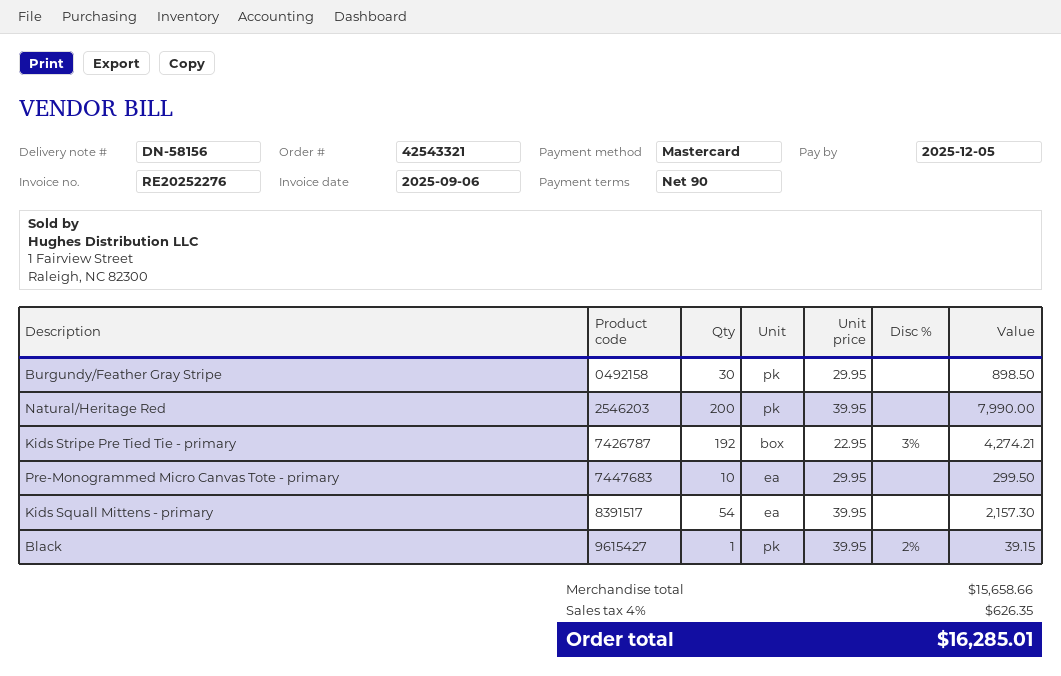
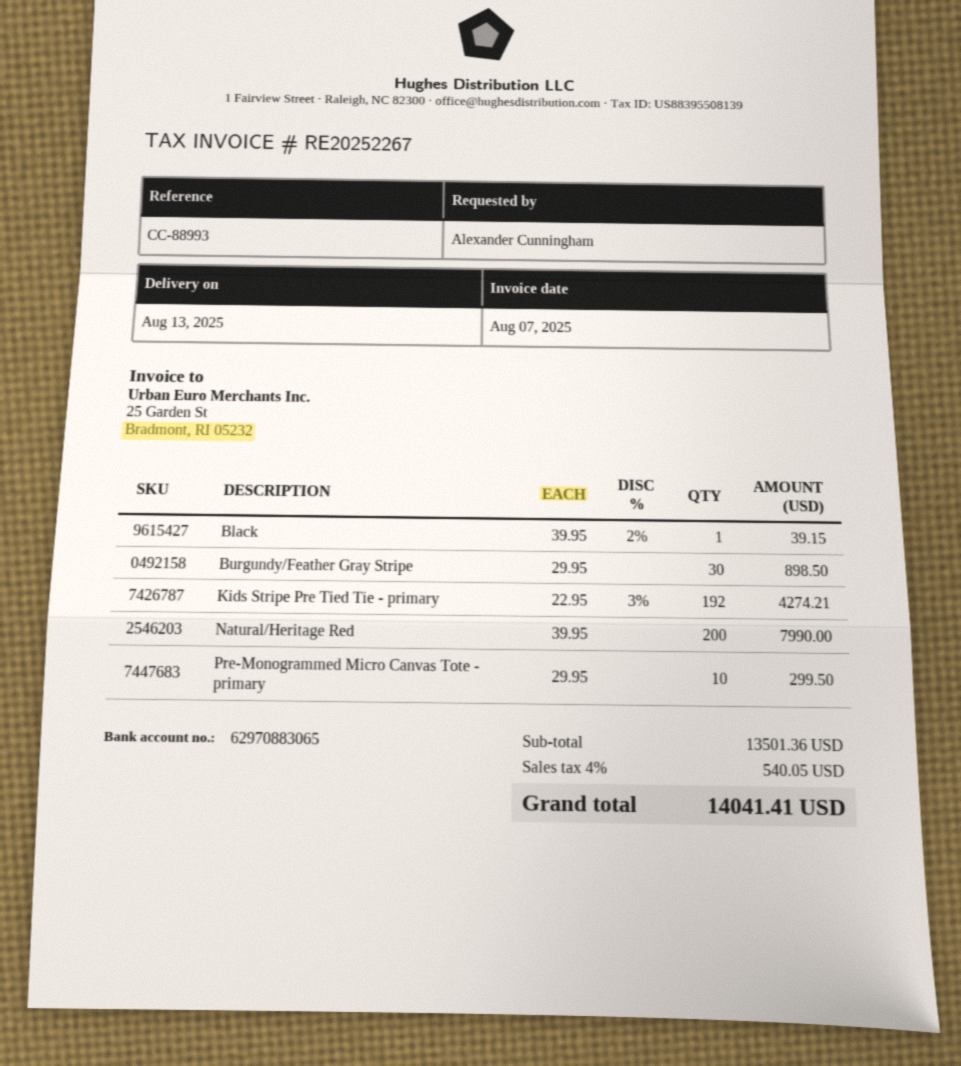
invoice number: RE20252276 -> RE20252267
invoice date: 2025-09-06 -> 2025-08-07
Kids Squall Mittens - primary: 54 x 39.95 = 2157.30 -> none
subtotal: 15658.66 -> 13501.36
tax: 4% = 626.35 -> 4% = 540.05
total: 16285.01 -> 14041.41

